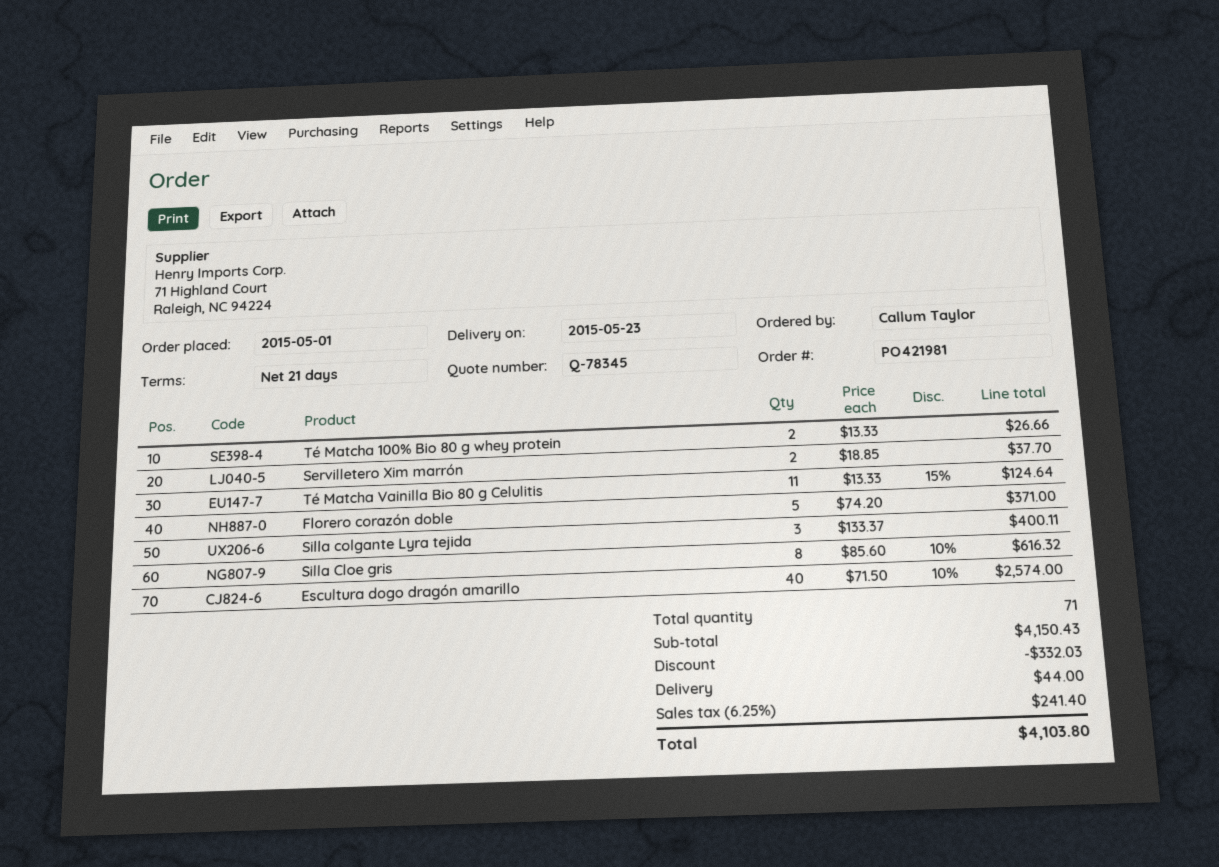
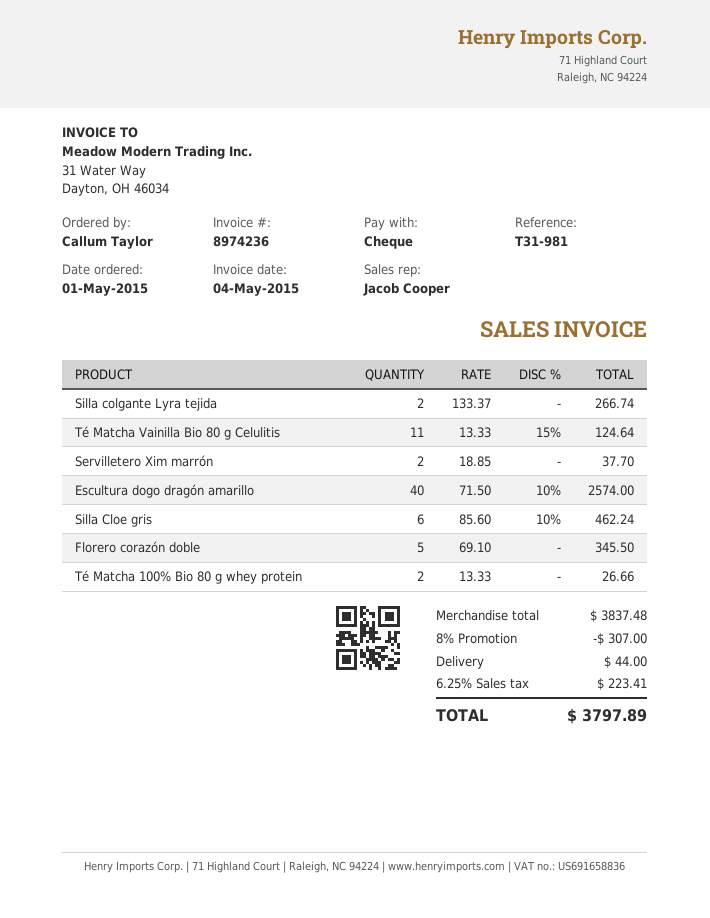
Florero corazón doble: 5 x 74.20 = 371.00 -> 5 x 69.10 = 345.50
Silla colgante Lyra tejida: 3 x 133.37 = 400.11 -> 2 x 133.37 = 266.74
Silla Cloe gris: 8 x 85.60 - 10% = 616.32 -> 6 x 85.60 - 10% = 462.24
subtotal: 4150.43 -> 3837.48
discount: 332.03 -> 307.00
tax: 6.25% = 241.40 -> 6.25% = 223.41
total: 4103.80 -> 3797.89

